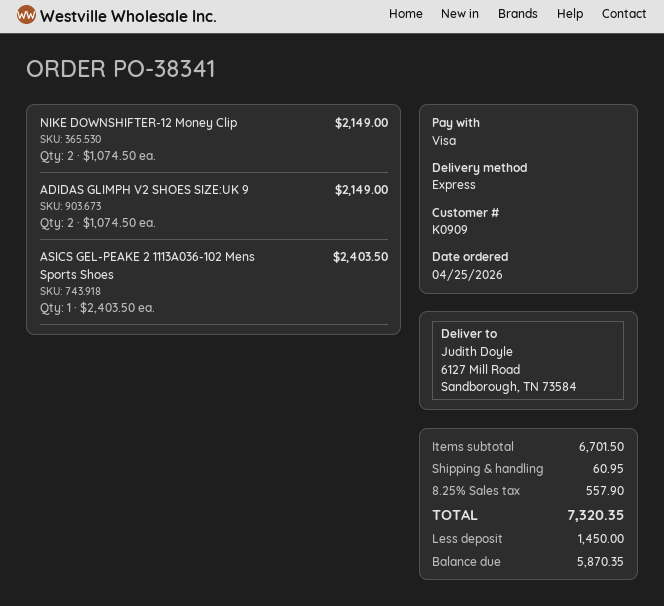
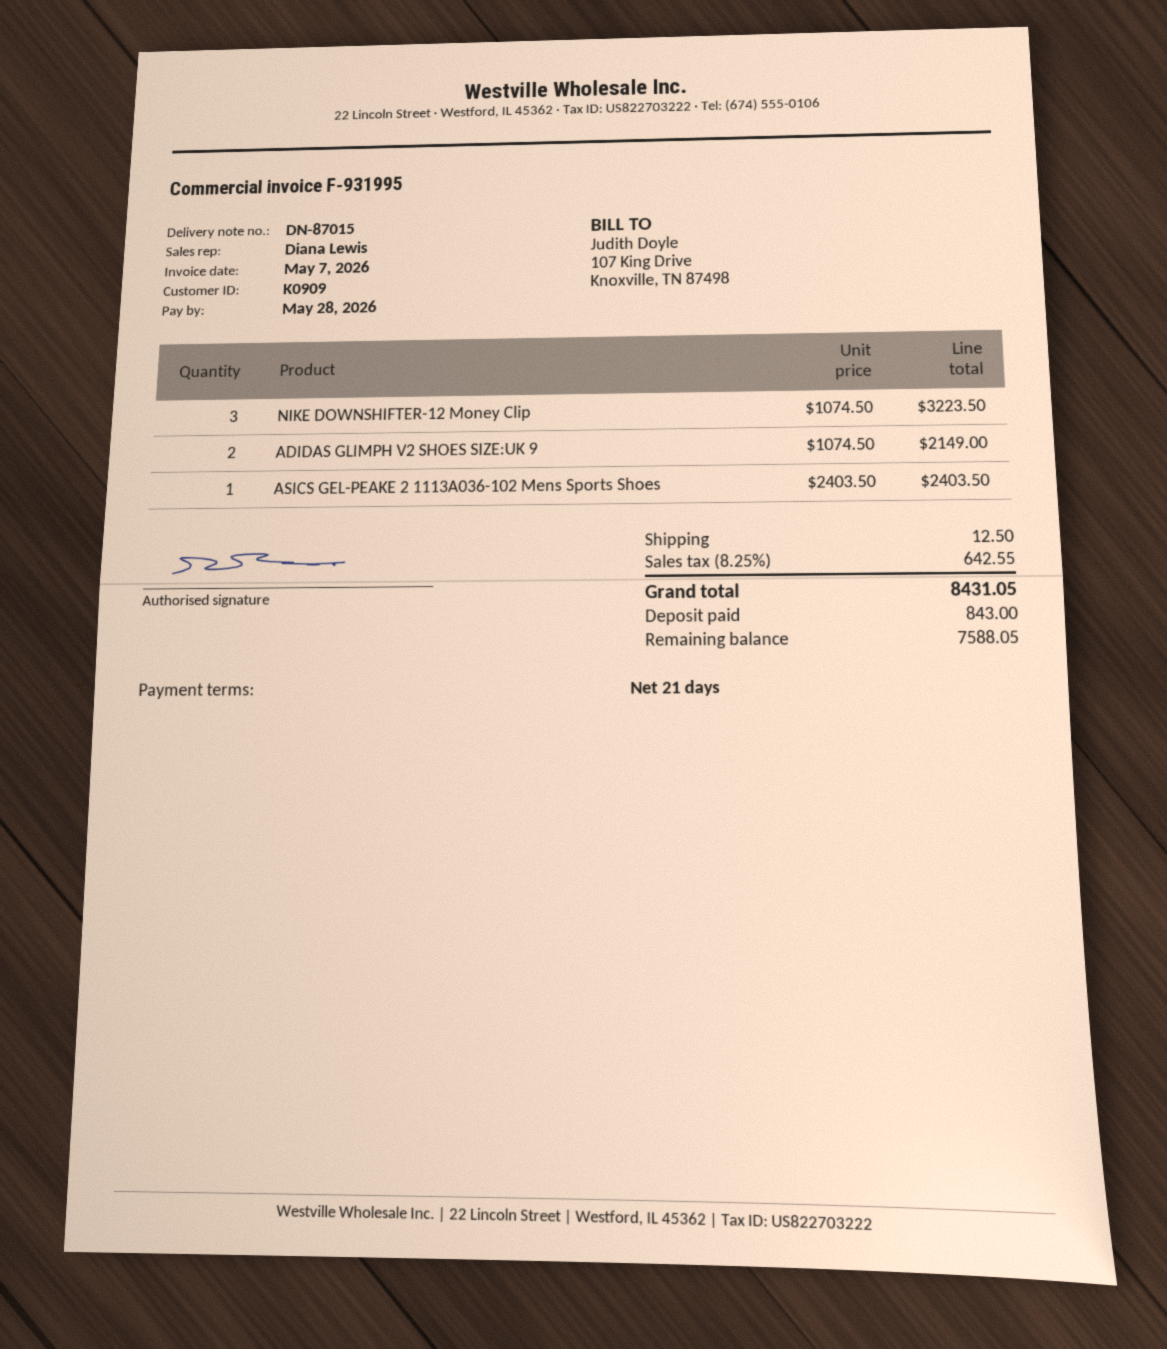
NIKE DOWNSHIFTER-12 Money Clip: 2 x 1074.50 = 2149.00 -> 3 x 1074.50 = 3223.50
shipping: 60.95 -> 12.50
tax: 8.25% = 557.90 -> 8.25% = 642.55
total: 7320.35 -> 8431.05
deposit: 1450.00 -> 843.00
balance: 5870.35 -> 7588.05

